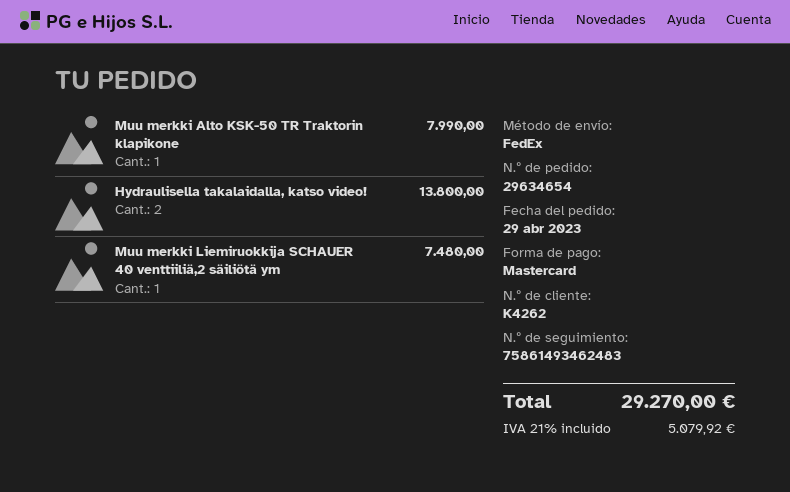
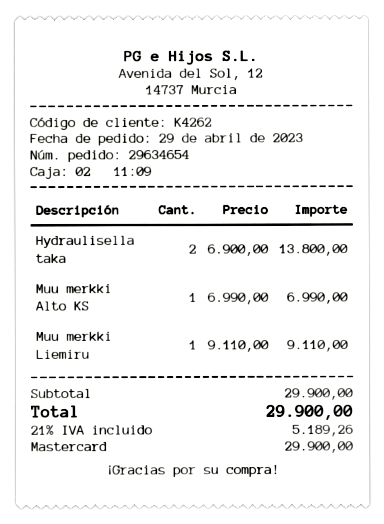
Muu merkki Alto KSK-50 TR Traktorin klapikone: 1 for 7990.00 -> 1 for 6990.00
Muu merkki Liemiruokkija SCHAUER 40 venttiiliä,2 säiliötä ym: 1 for 7480.00 -> 1 for 9110.00
tax: 21% = 5079.92 -> 21% = 5189.26
total: 29270.00 -> 29900.00

